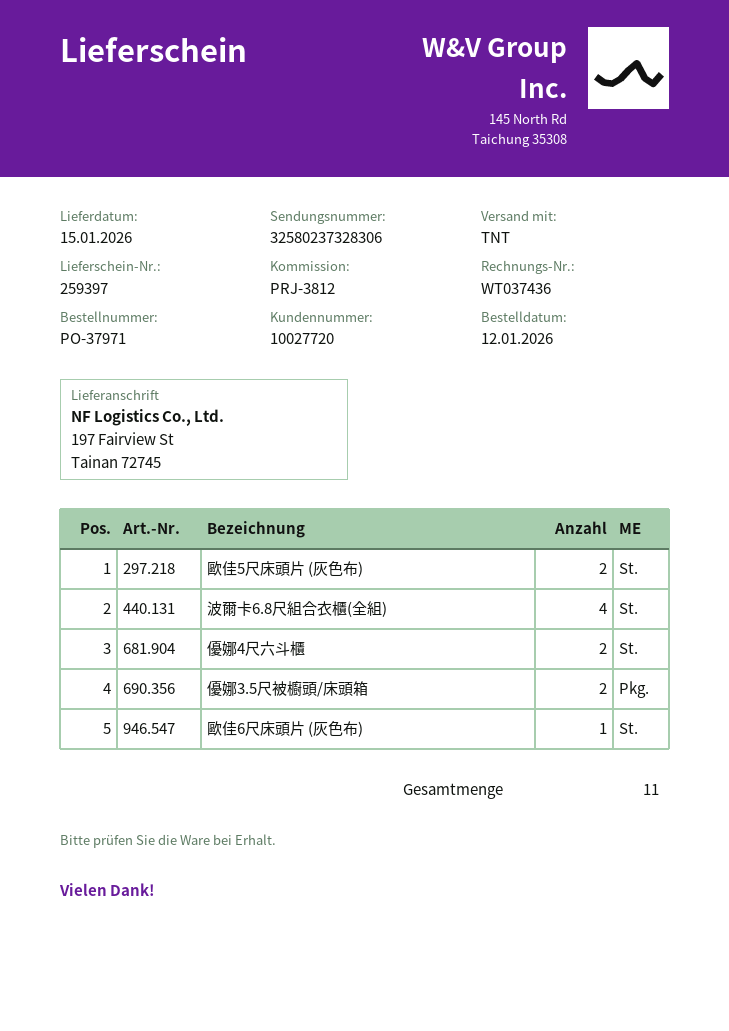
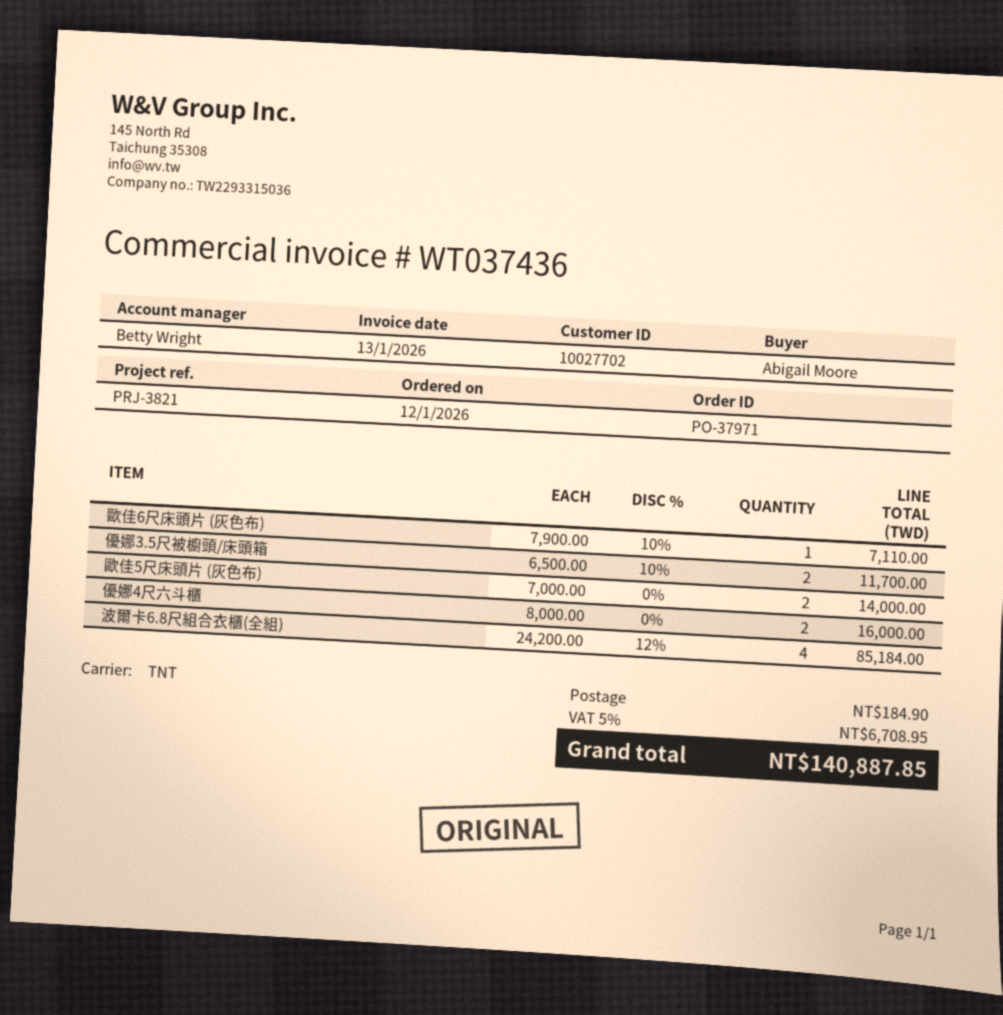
customer number: 10027720 -> 10027702
reference: PRJ-3812 -> PRJ-3821

